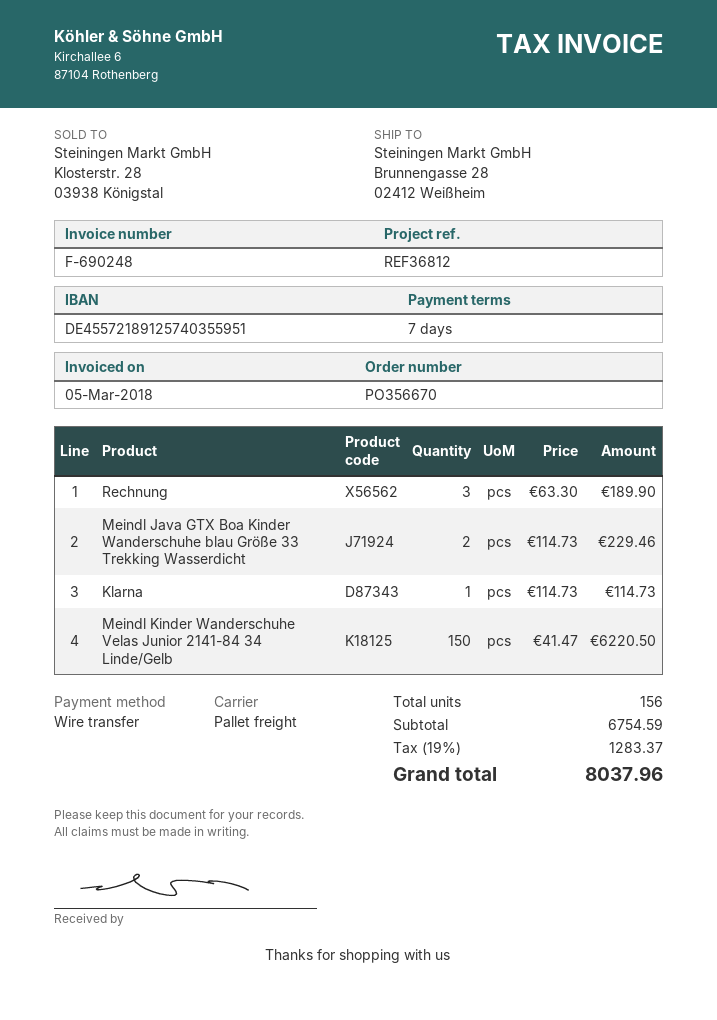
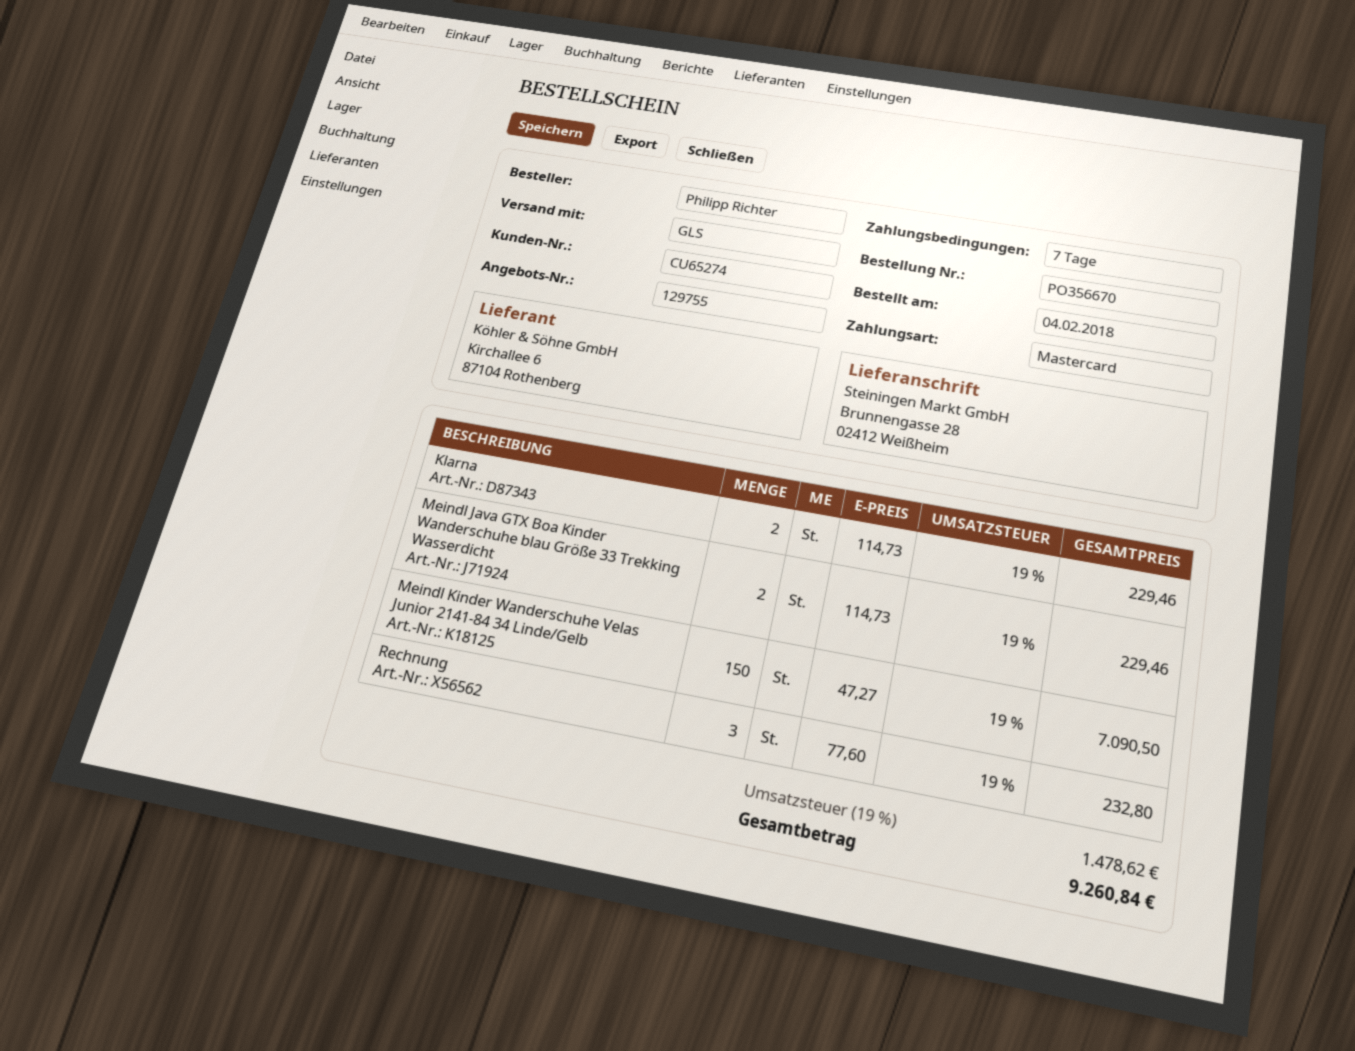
payment method: bank transfer -> Mastercard
shipping method: pallet freight -> GLS
Rechnung: 3 x 63.30 = 189.90 -> 3 x 77.60 = 232.80
Klarna: 1 x 114.73 = 114.73 -> 2 x 114.73 = 229.46
Meindl Kinder Wanderschuhe Velas Junior 2141-84 34 Linde/Gelb: 150 x 41.47 = 6220.50 -> 150 x 47.27 = 7090.50
tax: 19% = 1283.37 -> 19% = 1478.62
total: 8037.96 -> 9260.84

